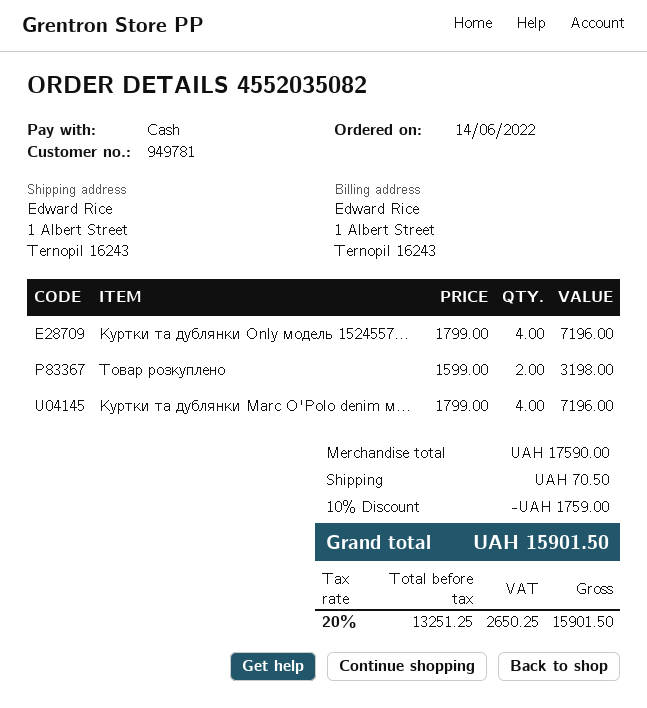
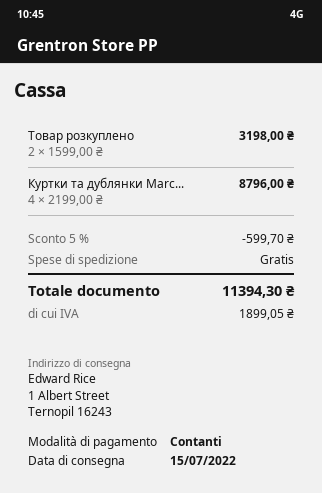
Куртки та дублянки Only модель 1524557...: 4 x 1799.00 = 7196.00 -> none
Куртки та дублянки Marc O'Polo denim м...: 4 x 1799.00 = 7196.00 -> 4 x 2199.00 = 8796.00
discount: 10% = 1759.00 -> 5% = 599.70
shipping: 70.50 -> 0.00
tax: 2650.25 -> 1899.05
total: 15901.50 -> 11394.30

